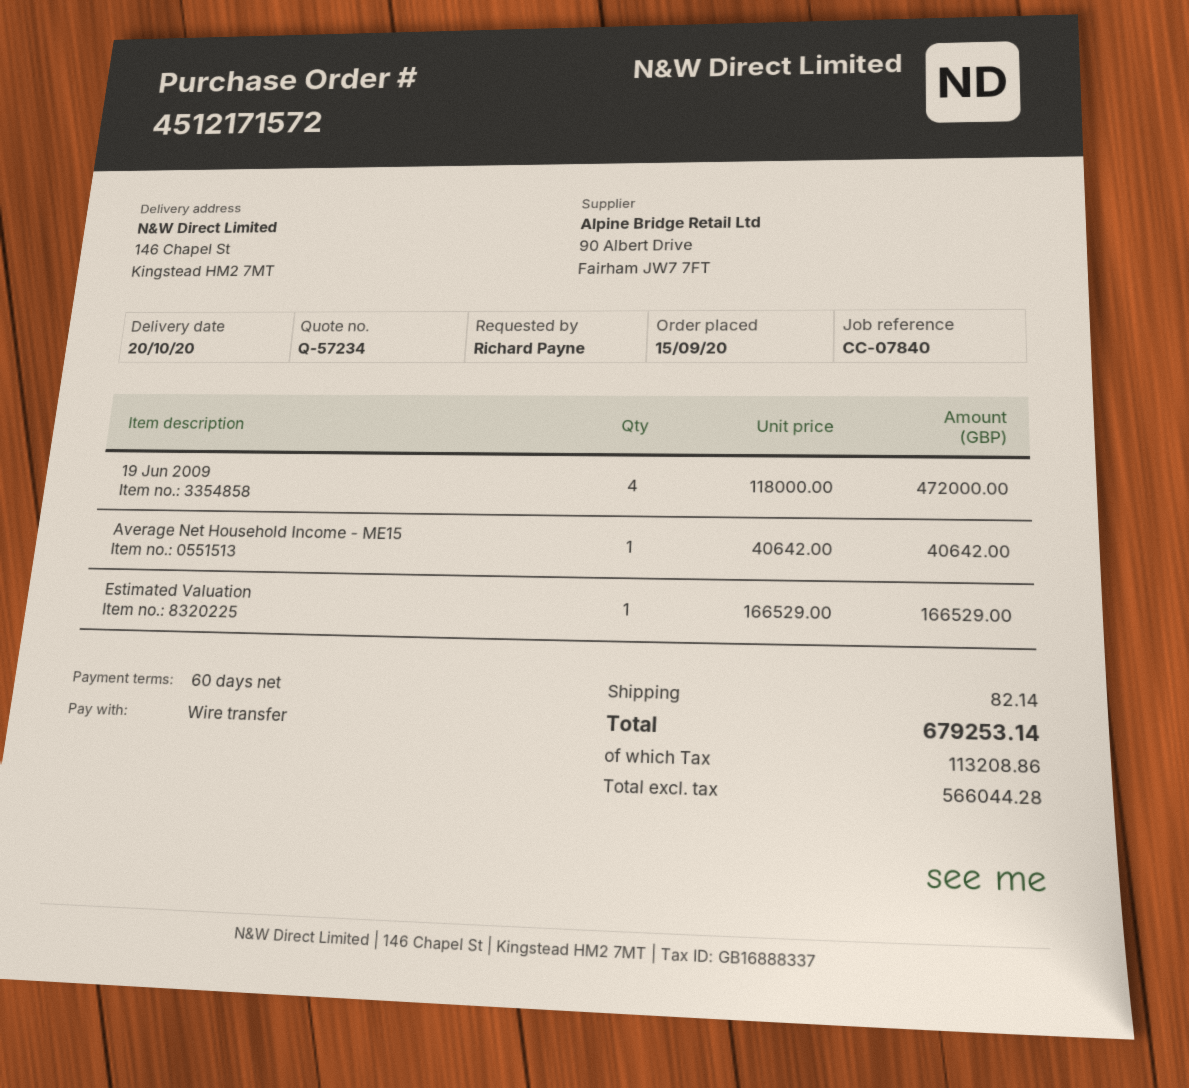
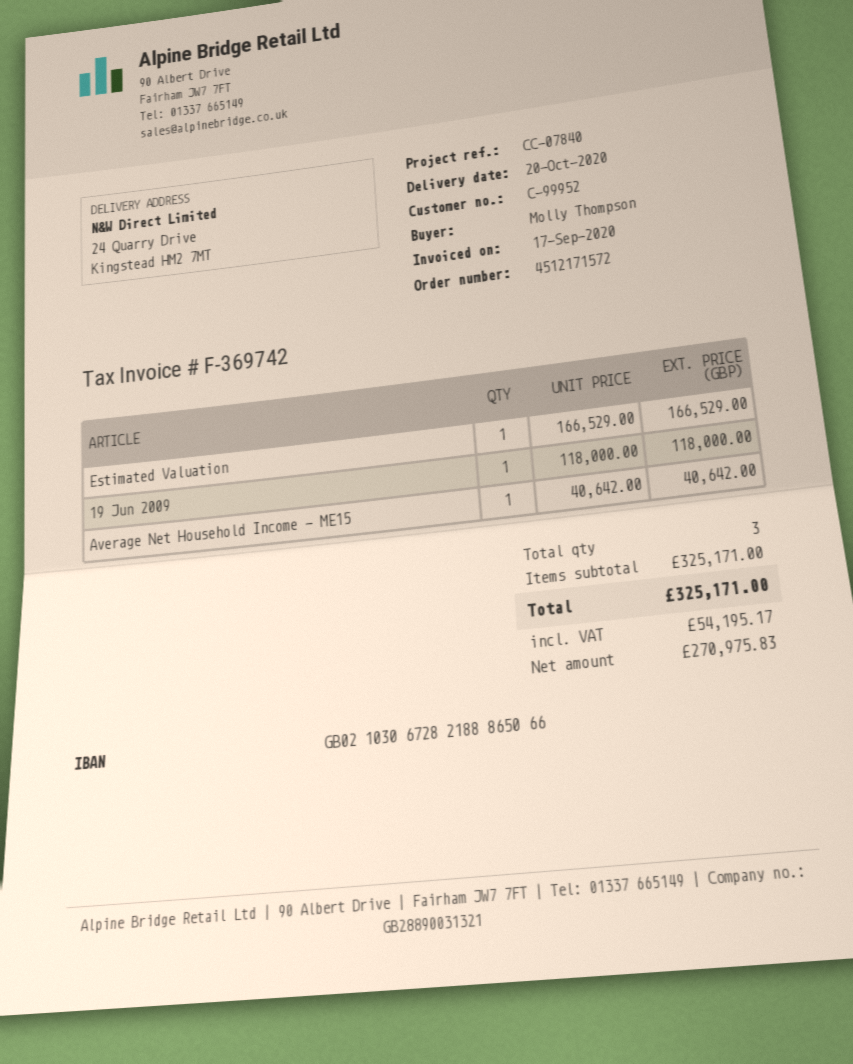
ordered by: Richard Payne -> Molly Thompson
ship to: 146 Chapel St, Kingstead HM2 7MT -> 24 Quarry Drive, Kingstead HM2 7MT
19 Jun 2009: 4 x 118000.00 = 472000.00 -> 1 x 118000.00 = 118000.00
shipping: 82.14 -> none
net: 566044.28 -> 270975.83
tax: 113208.86 -> 54195.17
total: 679253.14 -> 325171.00

